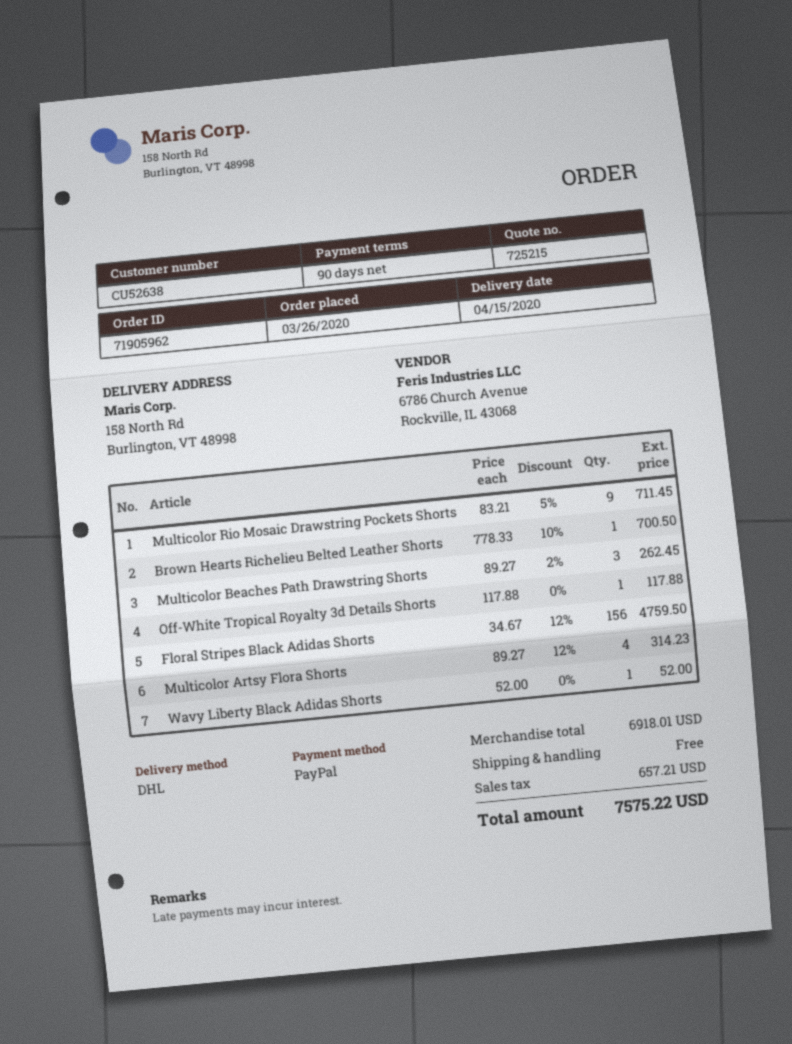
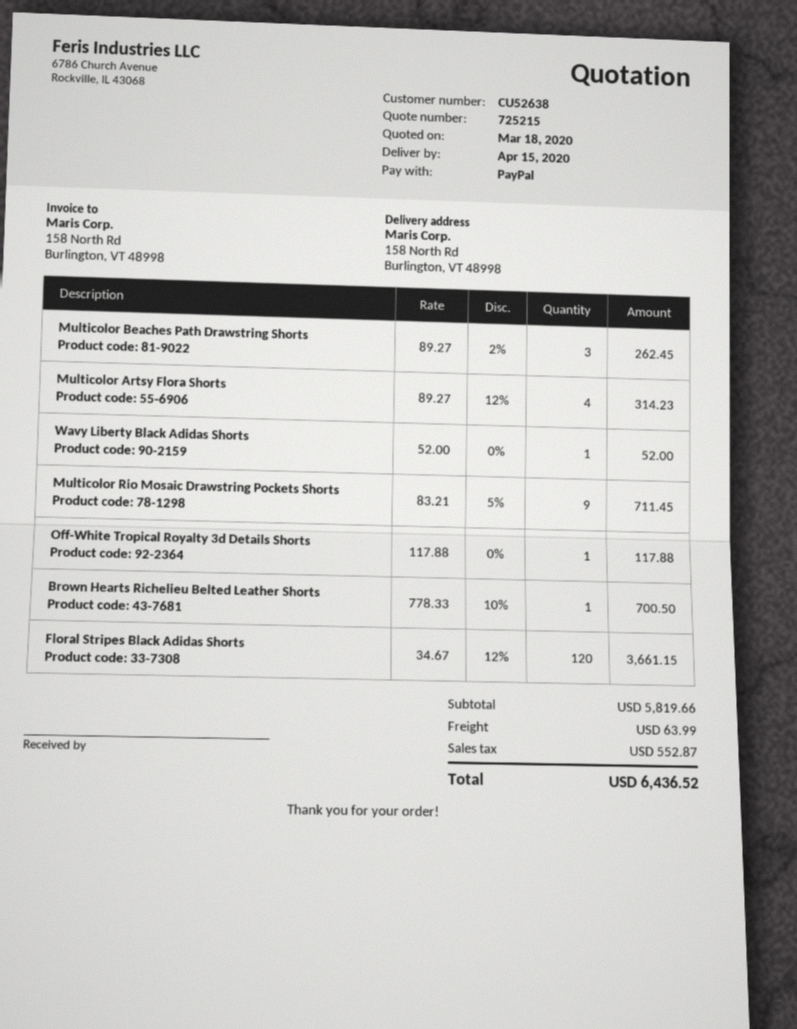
Floral Stripes Black Adidas Shorts: 156 x 34.67 - 12% = 4759.50 -> 120 x 34.67 - 12% = 3661.15
subtotal: 6918.01 -> 5819.66
shipping: 0.00 -> 63.99
tax: 657.21 -> 552.87
total: 7575.22 -> 6436.52

